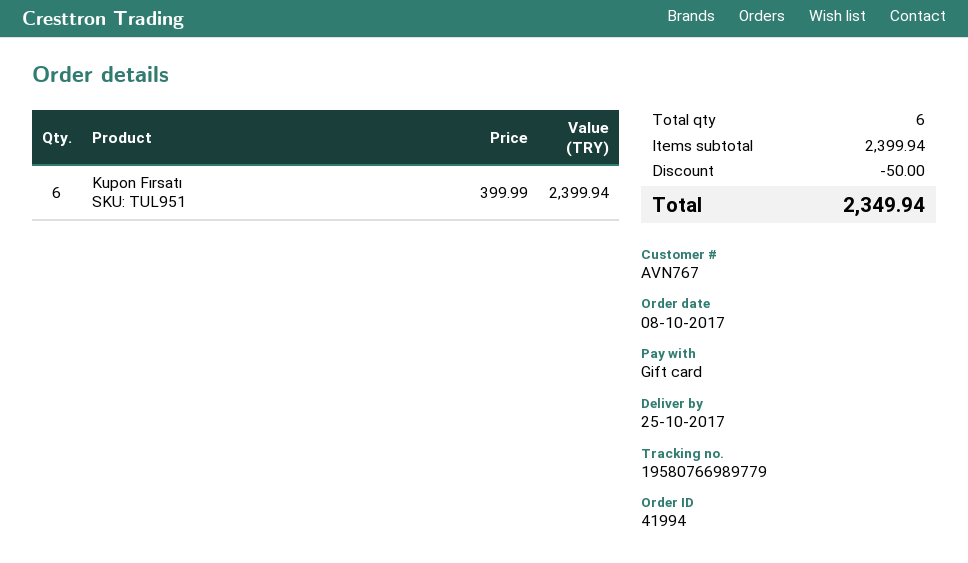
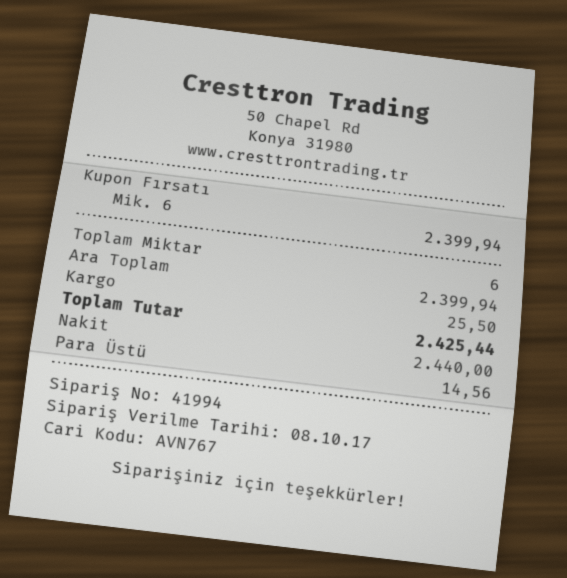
payment method: gift card -> cash
discount: 50.00 -> none
shipping: none -> 25.50
total: 2349.94 -> 2425.44

